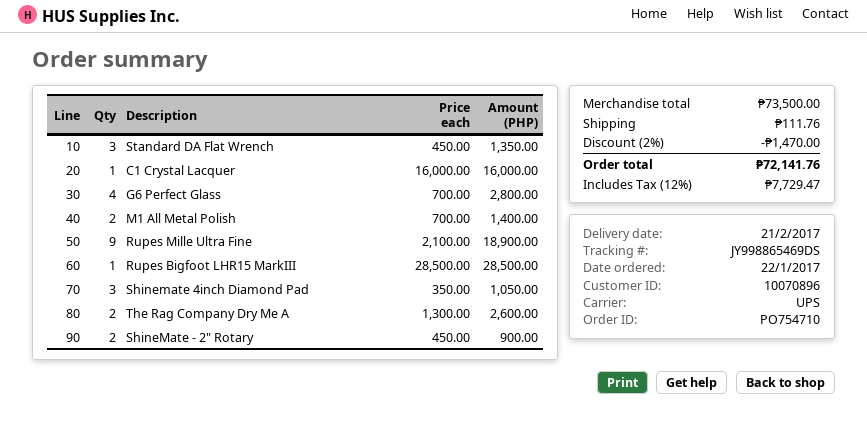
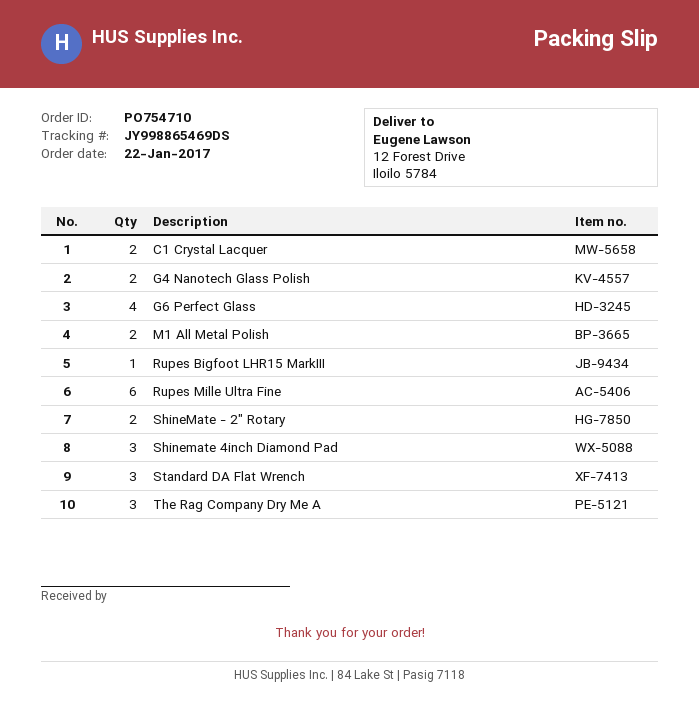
C1 Crystal Lacquer: 1 -> 2
Rupes Mille Ultra Fine: 9 -> 6
The Rag Company Dry Me A: 2 -> 3
G4 Nanotech Glass Polish: none -> 2

